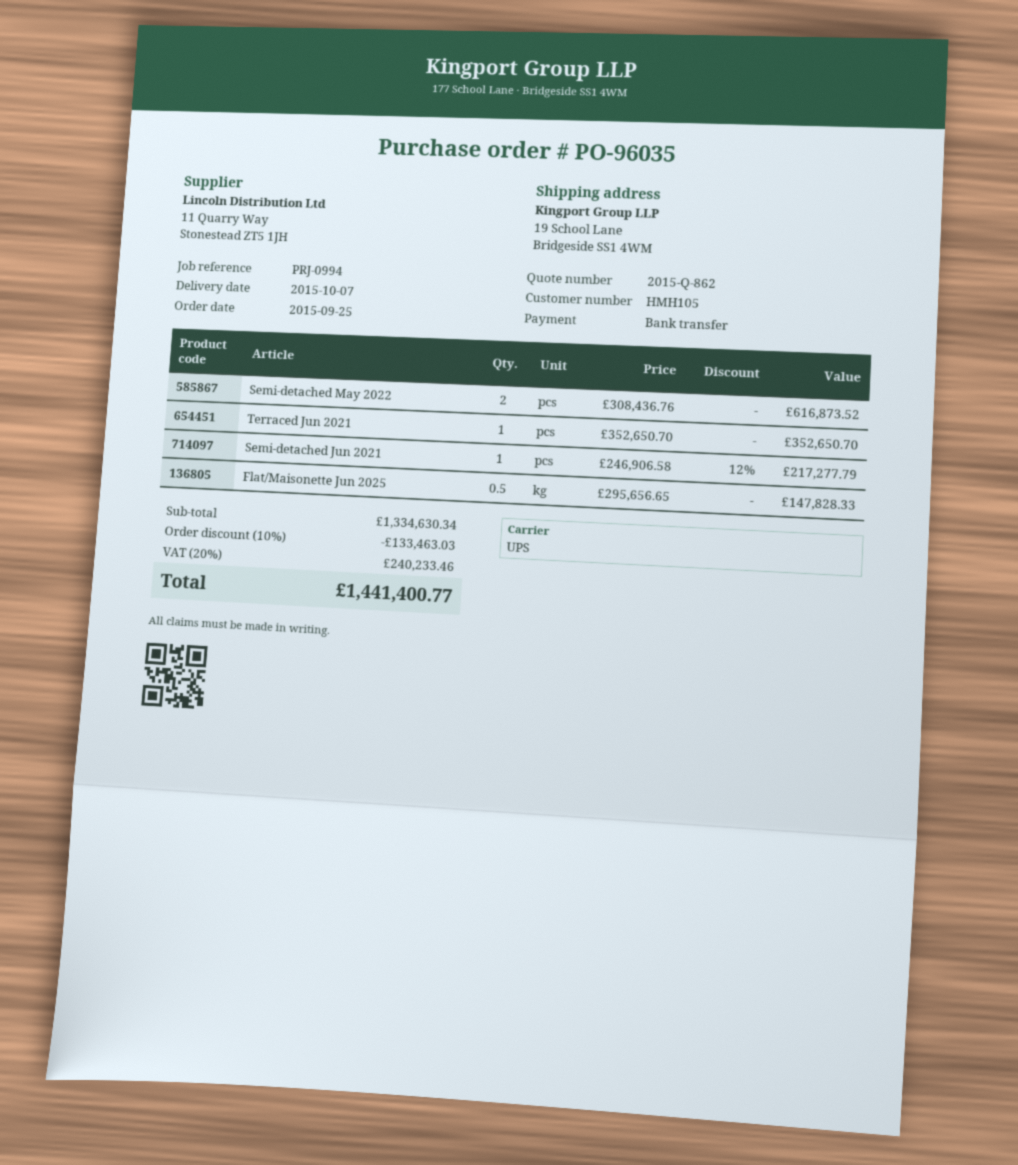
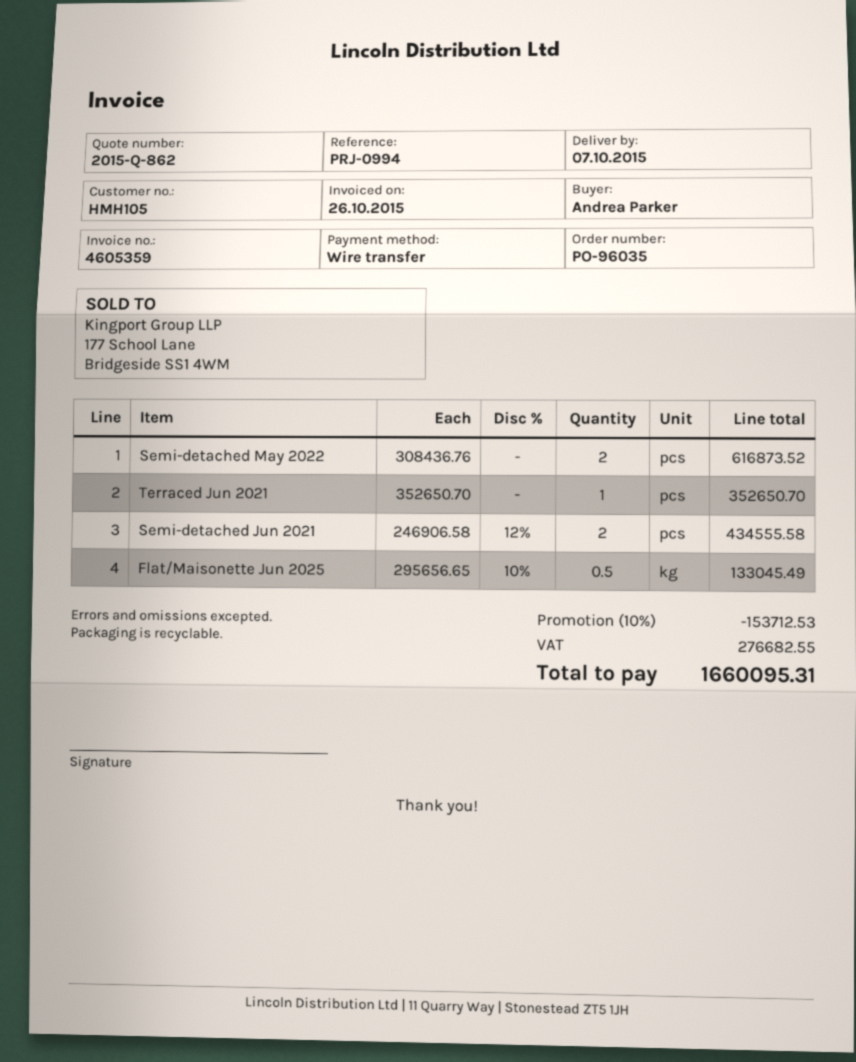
Semi-detached Jun 2021: 1 x 246906.58 - 12% = 217277.79 -> 2 x 246906.58 - 12% = 434555.58
Flat/Maisonette Jun 2025: 0.5 x 295656.65 = 147828.33 -> 0.5 x 295656.65 - 10% = 133045.49
discount: 10% = 133463.03 -> 10% = 153712.53
tax: 240233.46 -> 276682.55
total: 1441400.77 -> 1660095.31

